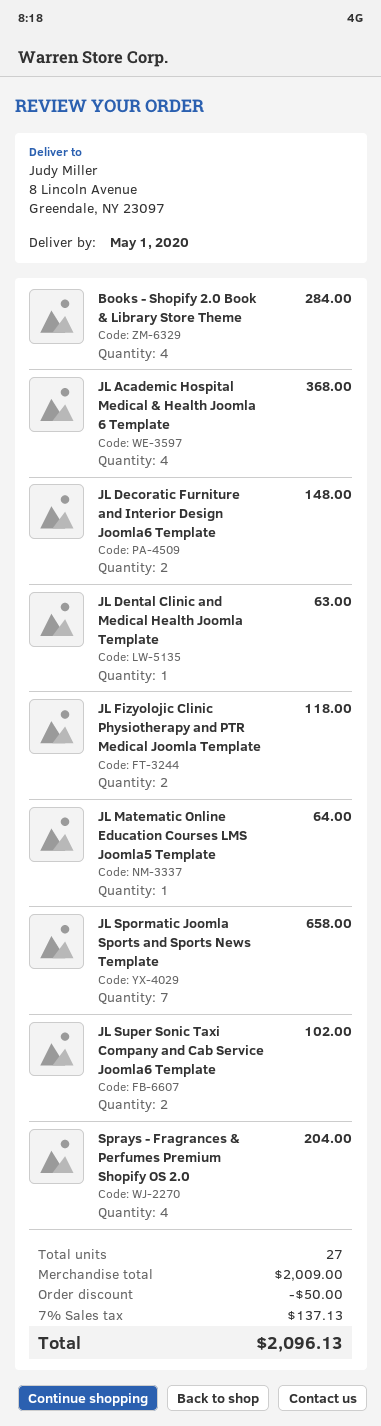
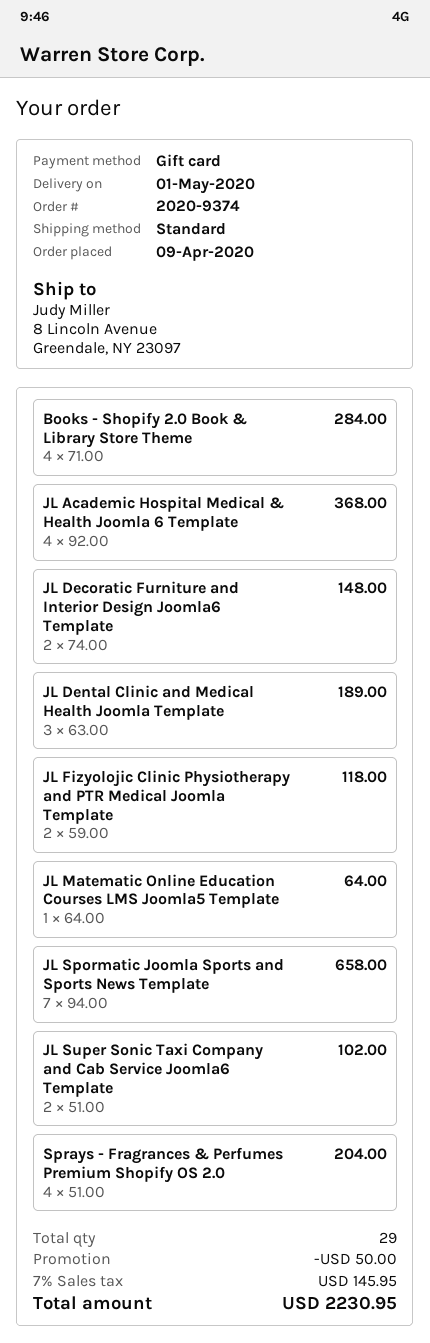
JL Dental Clinic and Medical Health Joomla Template: 1 for 63.00 -> 3 for 189.00
total quantity: 27 -> 29
tax: 7% = 137.13 -> 7% = 145.95
total: 2096.13 -> 2230.95

